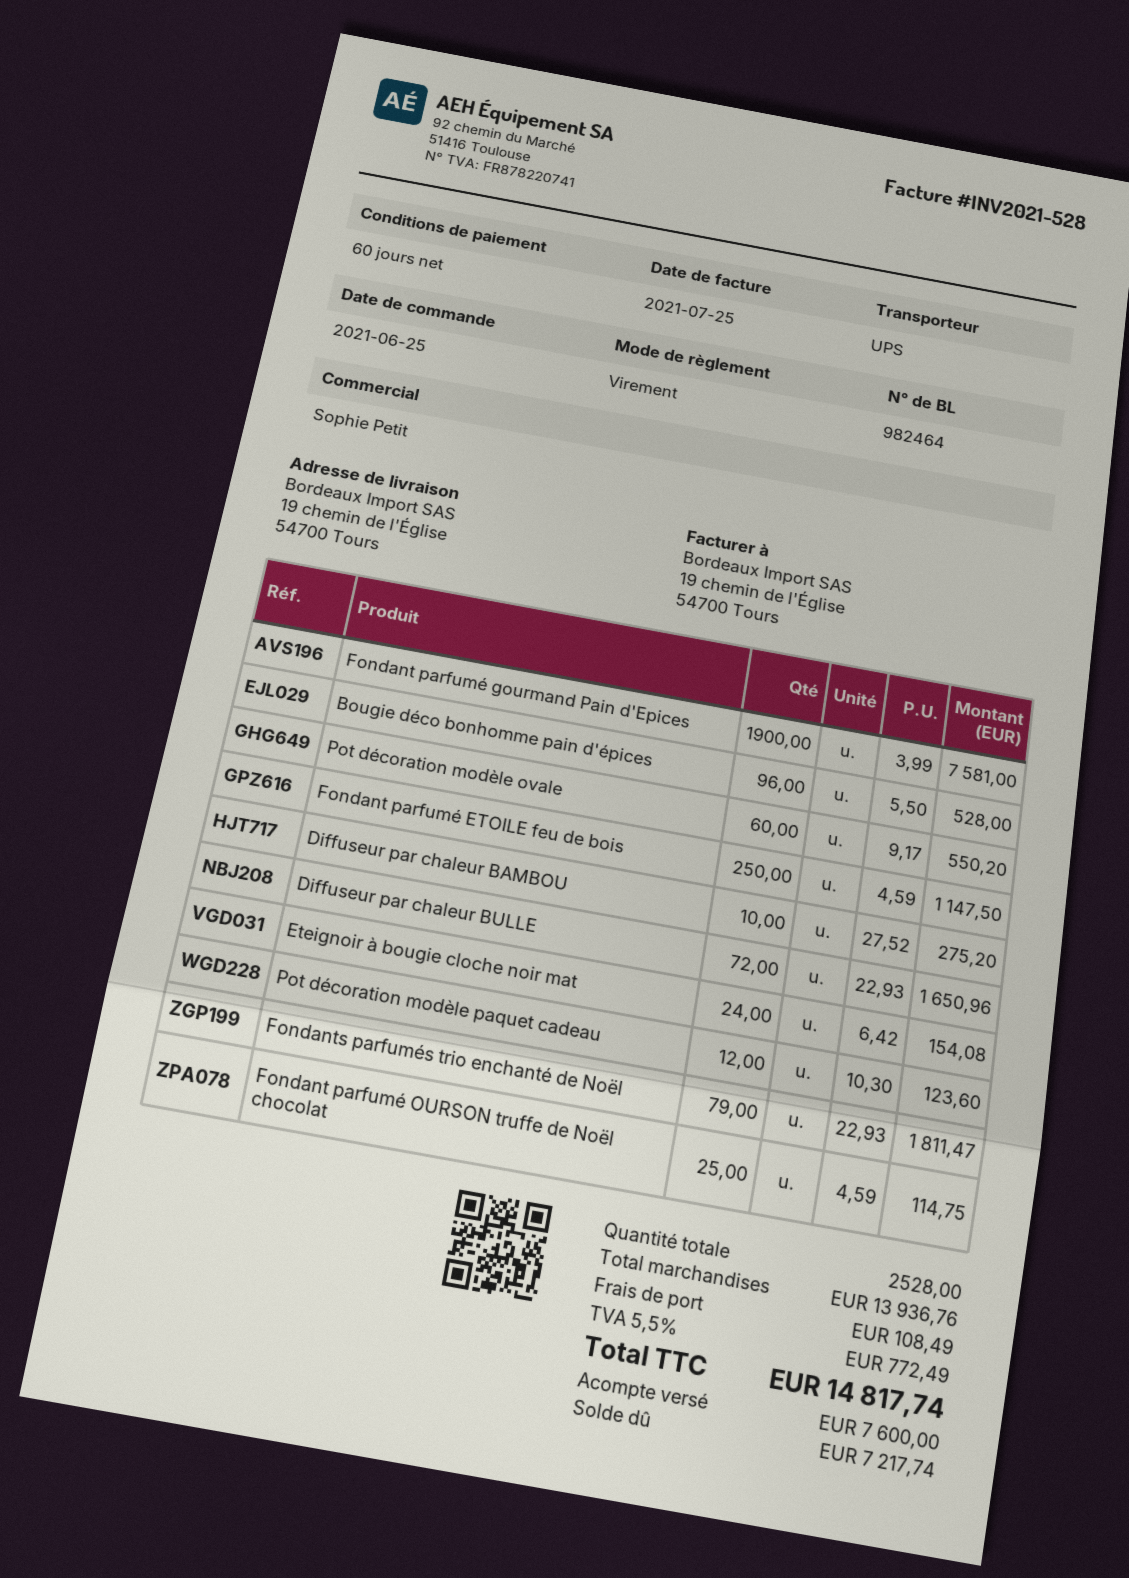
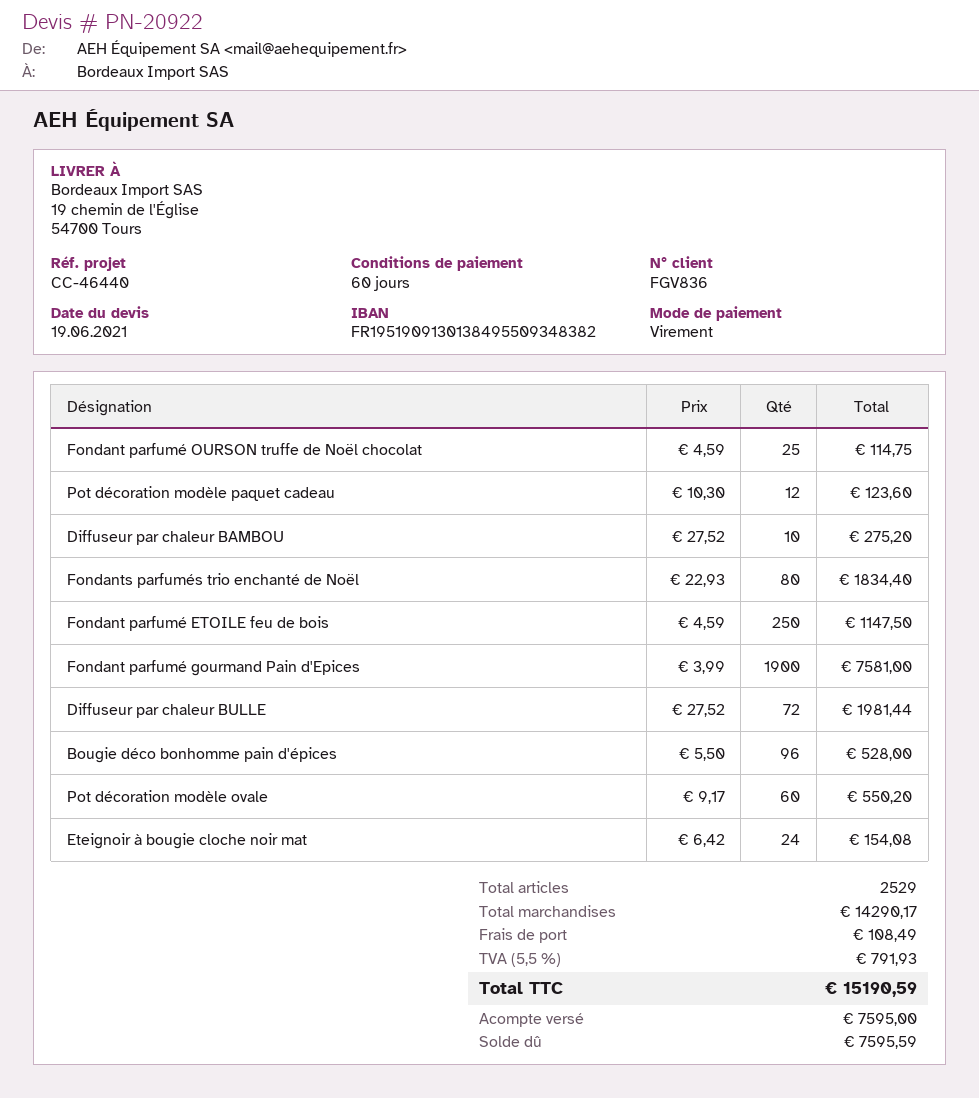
Diffuseur par chaleur BULLE: 72 x 22.93 = 1650.96 -> 72 x 27.52 = 1981.44
Fondants parfumés trio enchanté de Noël: 79 x 22.93 = 1811.47 -> 80 x 22.93 = 1834.40
total quantity: 2528 -> 2529
subtotal: 13936.76 -> 14290.17
tax: 5.5% = 772.49 -> 5.5% = 791.93
total: 14817.74 -> 15190.59
deposit: 7600.00 -> 7595.00
balance: 7217.74 -> 7595.59

